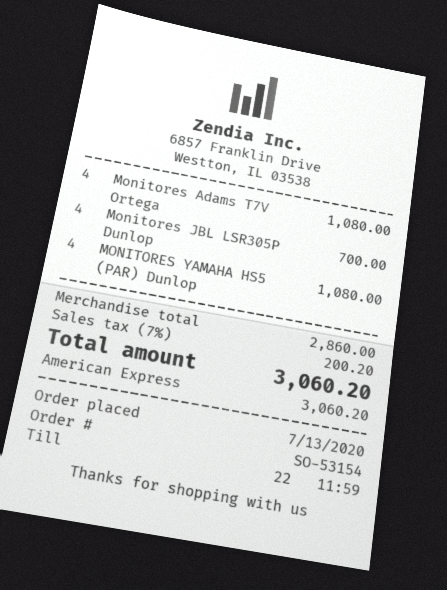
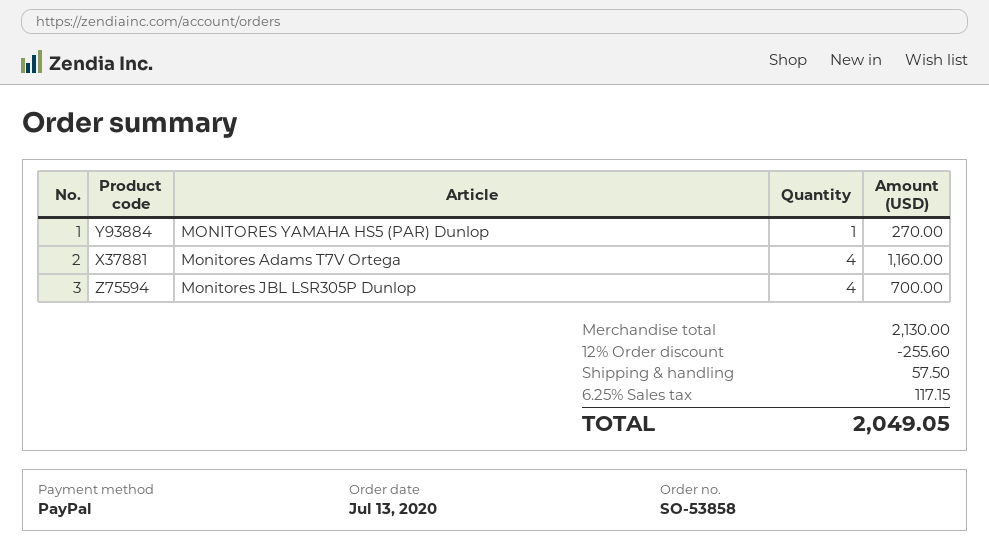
order number: SO-53154 -> SO-53858
payment method: American Express -> PayPal
Monitores Adams T7V Ortega: 4 for 1080.00 -> 4 for 1160.00
MONITORES YAMAHA HS5 (PAR) Dunlop: 4 for 1080.00 -> 1 for 270.00
subtotal: 2860.00 -> 2130.00
discount: none -> 12% = 255.60
shipping: none -> 57.50
tax: 7% = 200.20 -> 6.25% = 117.15
total: 3060.20 -> 2049.05

